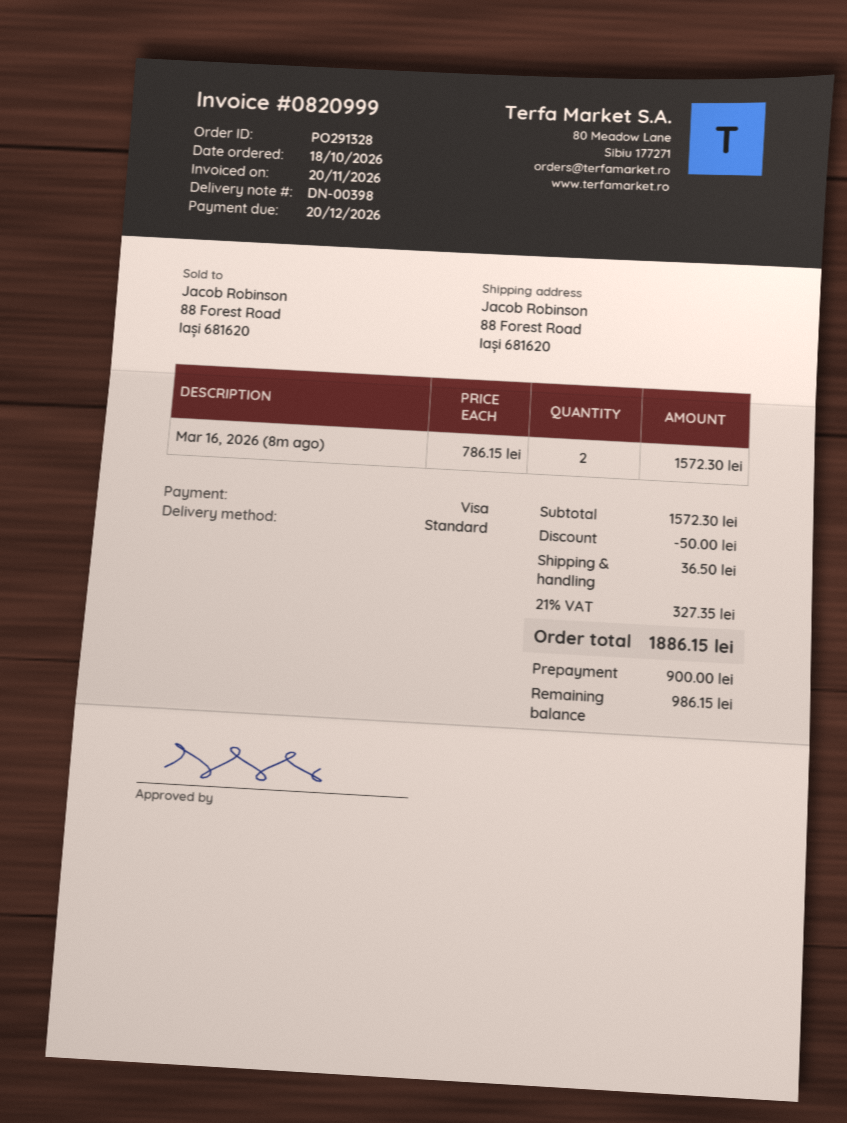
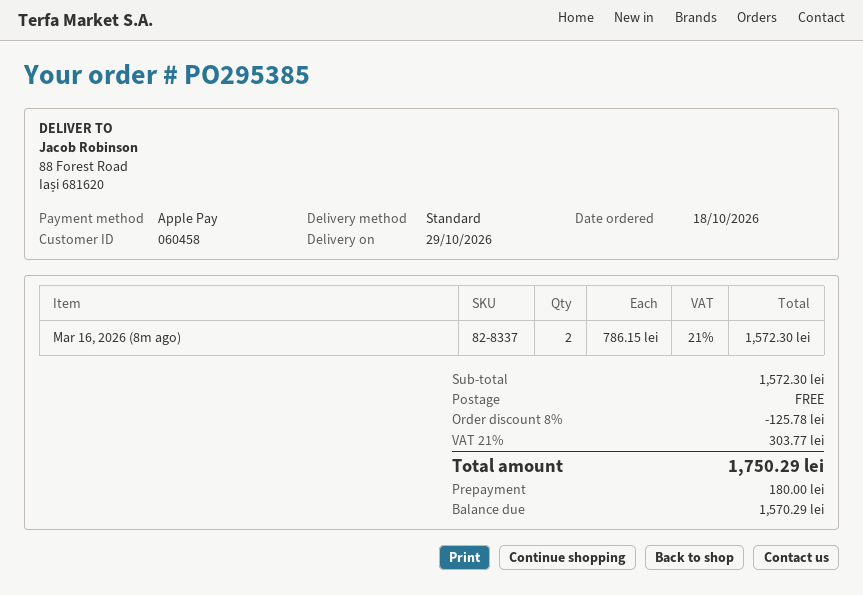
order number: PO291328 -> PO295385
payment method: Visa -> Apple Pay
discount: 50.00 -> 125.78
shipping: 36.50 -> 0.00
tax: 21% = 327.35 -> 21% = 303.77
total: 1886.15 -> 1750.29
deposit: 900.00 -> 180.00
balance: 986.15 -> 1570.29

